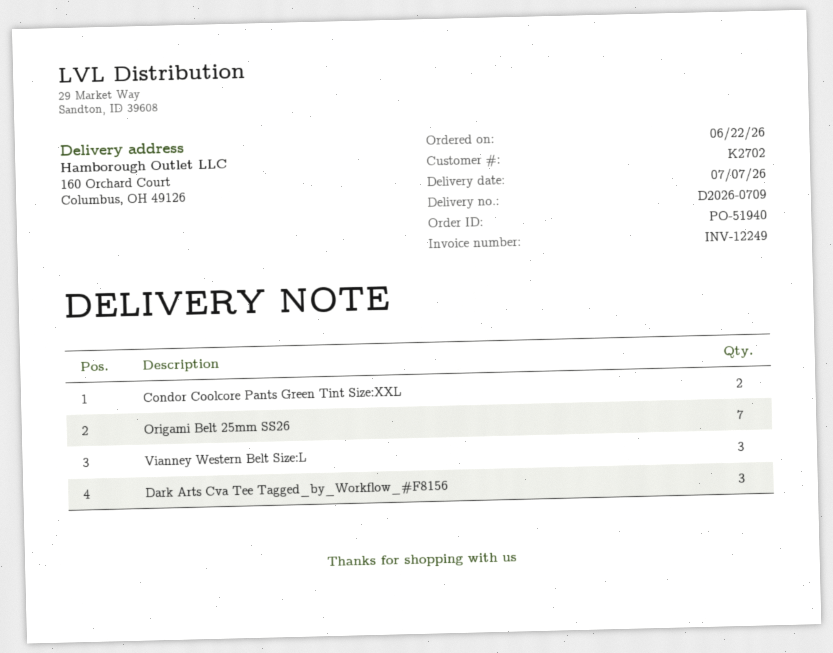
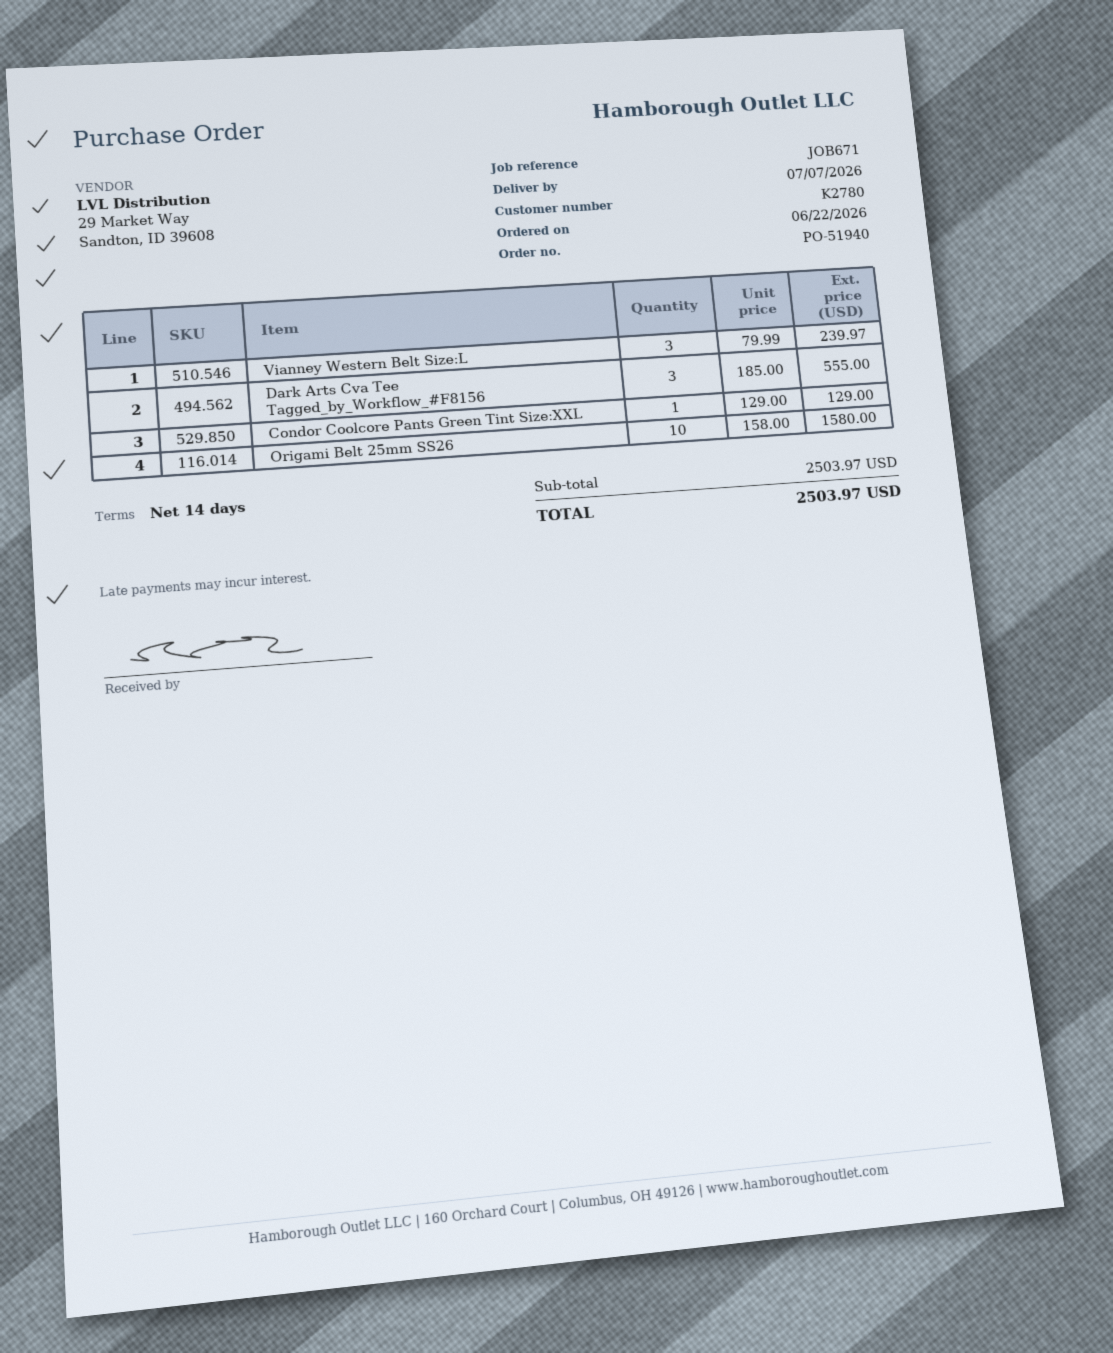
customer number: K2702 -> K2780
Condor Coolcore Pants Green Tint Size:XXL: 2 -> 1
Origami Belt 25mm SS26: 7 -> 10

